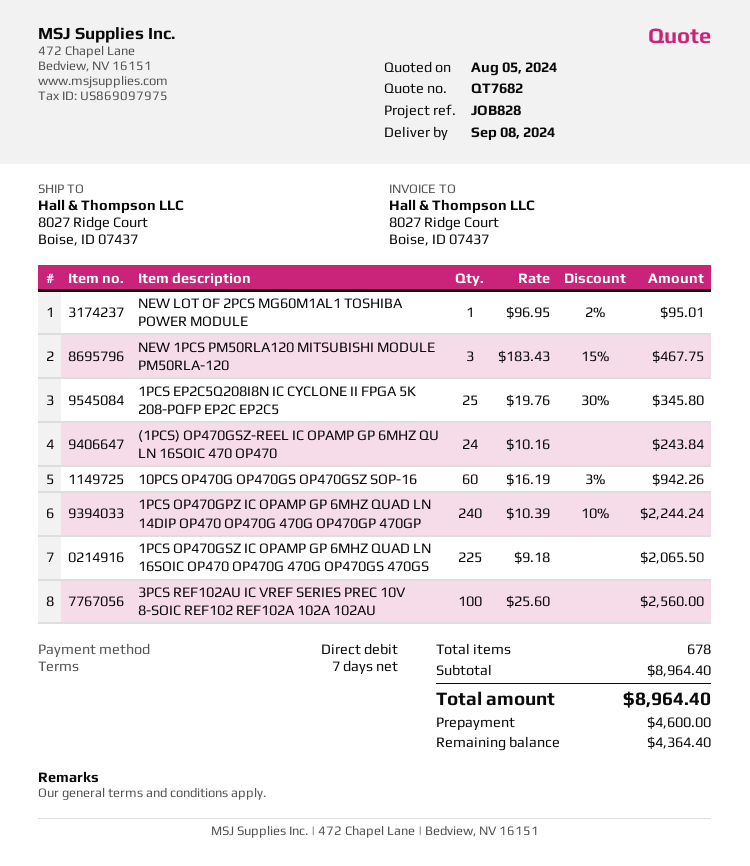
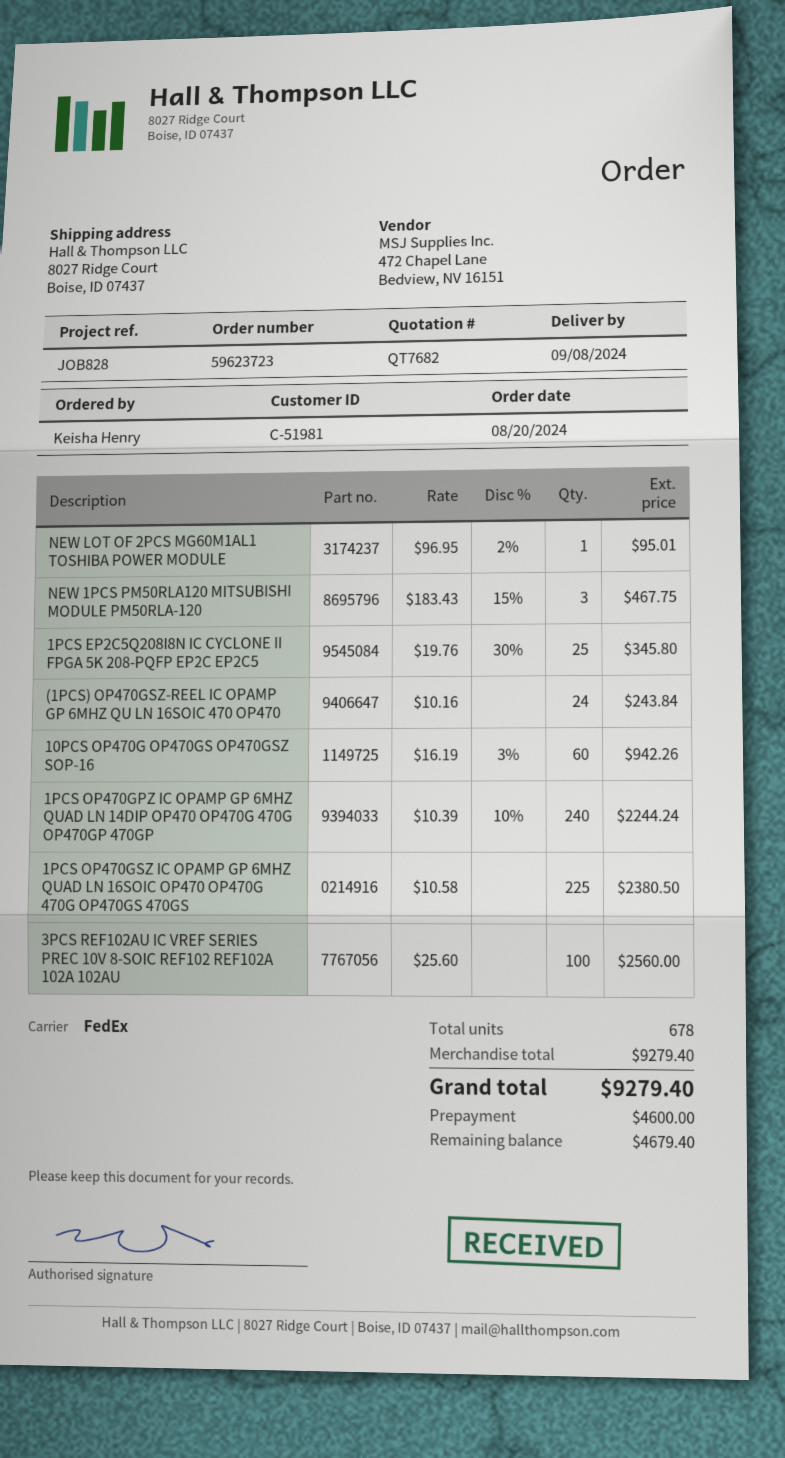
1PCS OP470GSZ IC OPAMP GP 6MHZ QUAD LN 16SOIC OP470 OP470G 470G OP470GS 470GS: 225 x 9.18 = 2065.50 -> 225 x 10.58 = 2380.50
subtotal: 8964.40 -> 9279.40
total: 8964.40 -> 9279.40
balance: 4364.40 -> 4679.40

